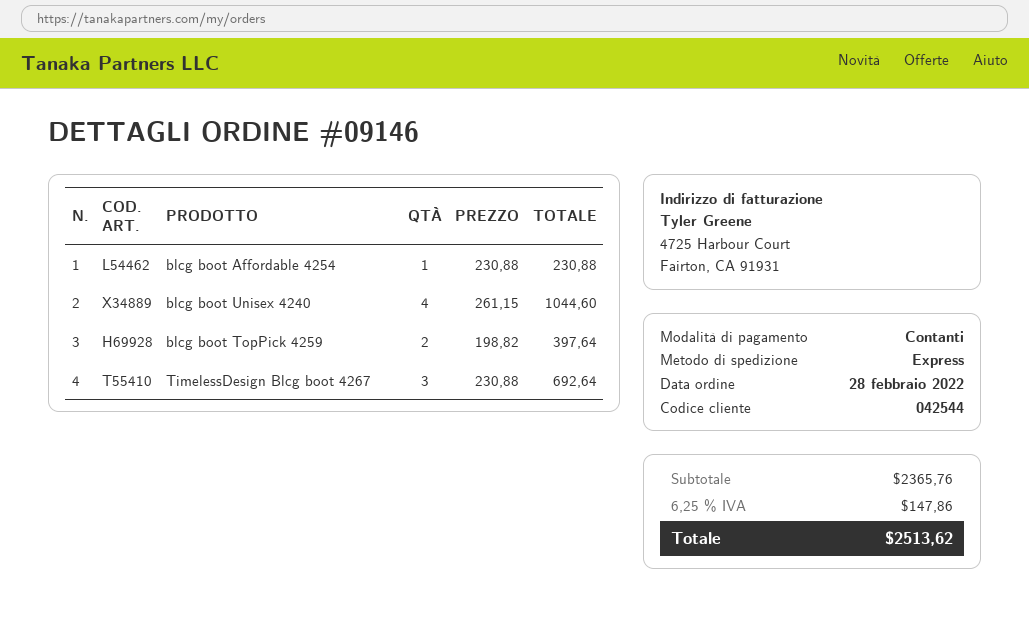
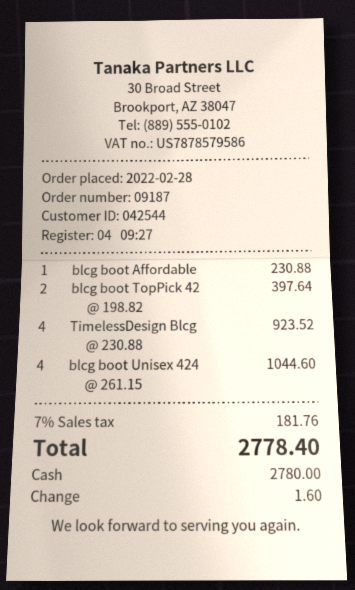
order number: 09146 -> 09187
TimelessDesign Blcg boot 4267: 3 x 230.88 = 692.64 -> 4 x 230.88 = 923.52
tax: 6.25% = 147.86 -> 7% = 181.76
total: 2513.62 -> 2778.40

